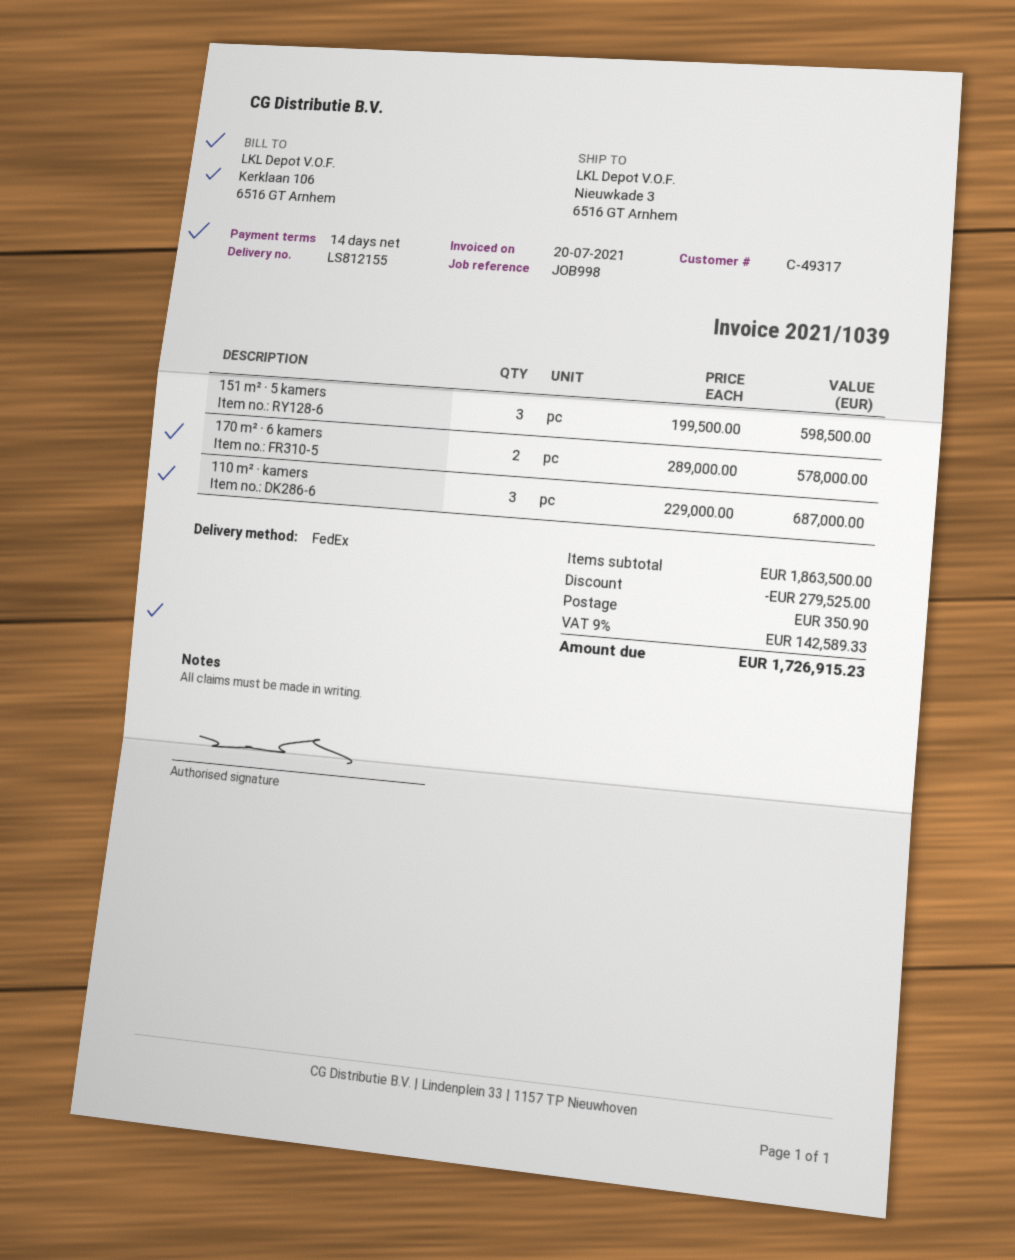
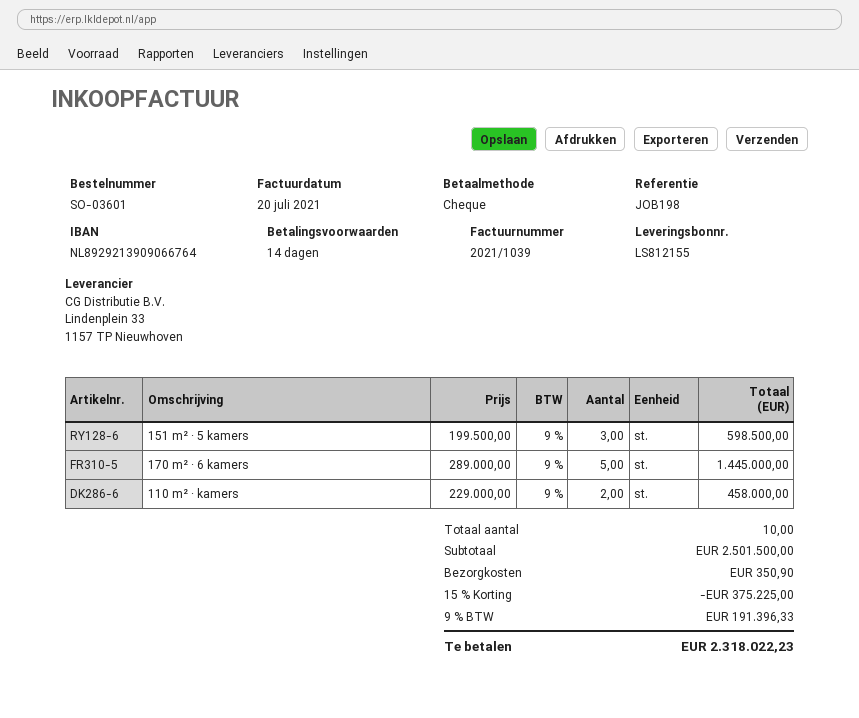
reference: JOB998 -> JOB198
170 m² · 6 kamers: 2 x 289000.00 = 578000.00 -> 5 x 289000.00 = 1445000.00
110 m² · kamers: 3 x 229000.00 = 687000.00 -> 2 x 229000.00 = 458000.00
subtotal: 1863500.00 -> 2501500.00
discount: 279525.00 -> 375225.00
tax: 9% = 142589.33 -> 9% = 191396.33
total: 1726915.23 -> 2318022.23

